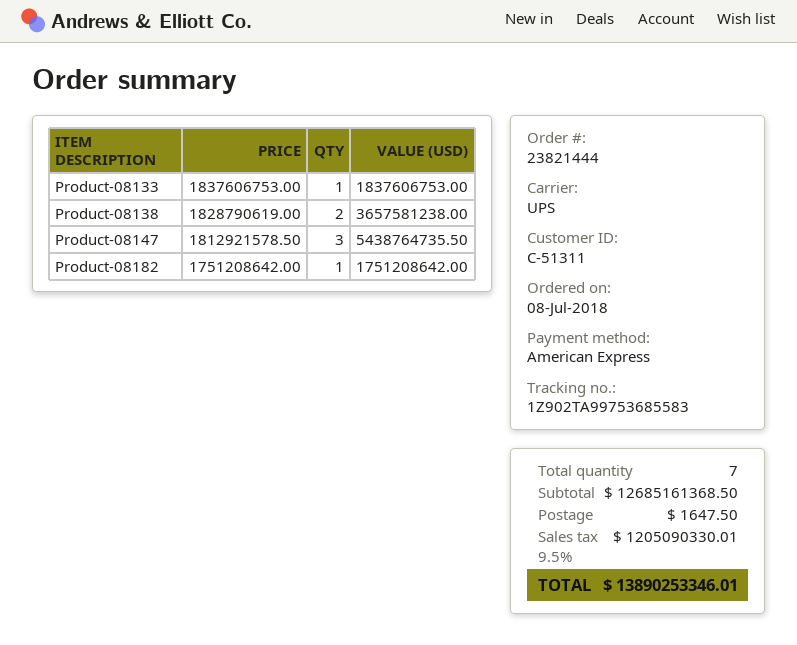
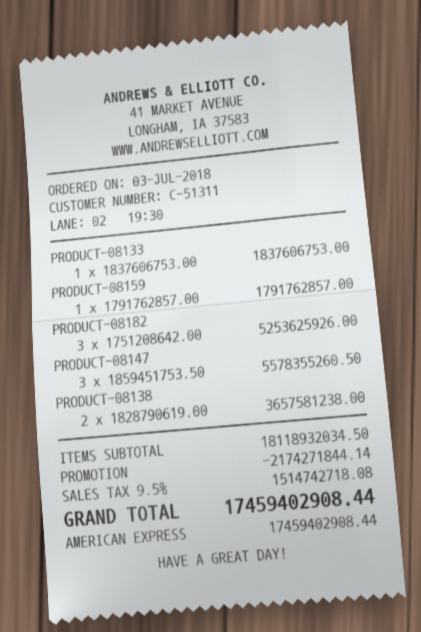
order date: 2018-07-08 -> 2018-07-03
Product-08147: 3 x 1812921578.50 = 5438764735.50 -> 3 x 1859451753.50 = 5578355260.50
Product-08182: 1 x 1751208642.00 = 1751208642.00 -> 3 x 1751208642.00 = 5253625926.00
PRODUCT-08159: none -> 1 x 1791762857.00 = 1791762857.00
subtotal: 12685161368.50 -> 18118932034.50
discount: none -> 2174271844.14
shipping: 1647.50 -> none
tax: 9.5% = 1205090330.01 -> 9.5% = 1514742718.08
total: 13890253346.01 -> 17459402908.44

